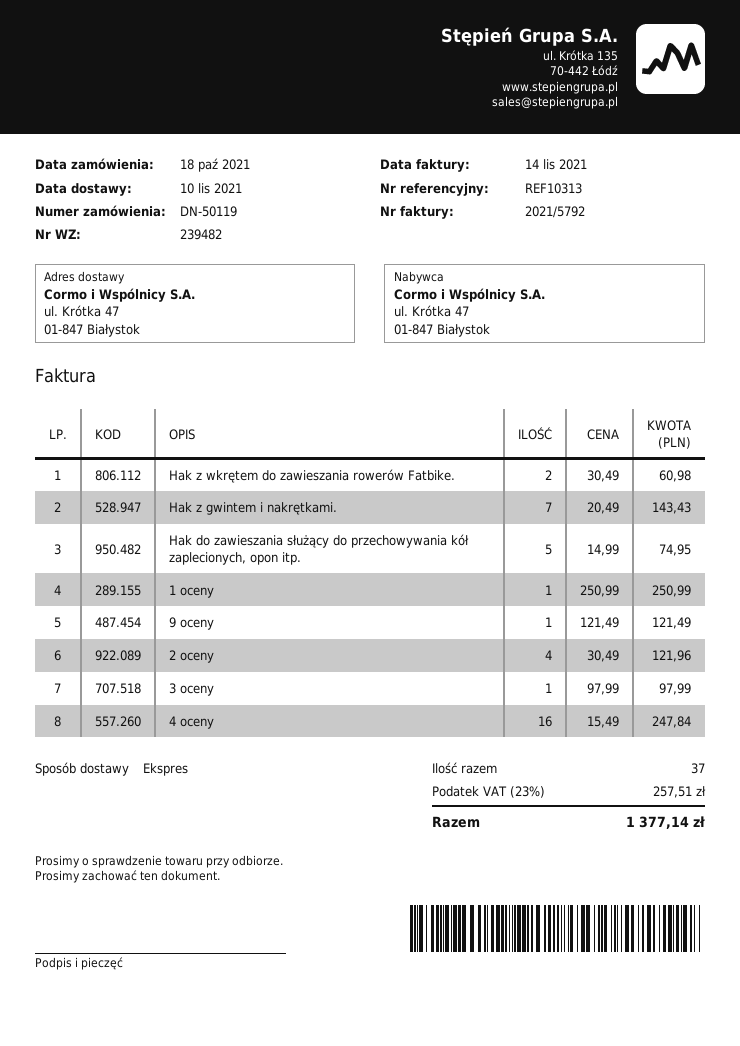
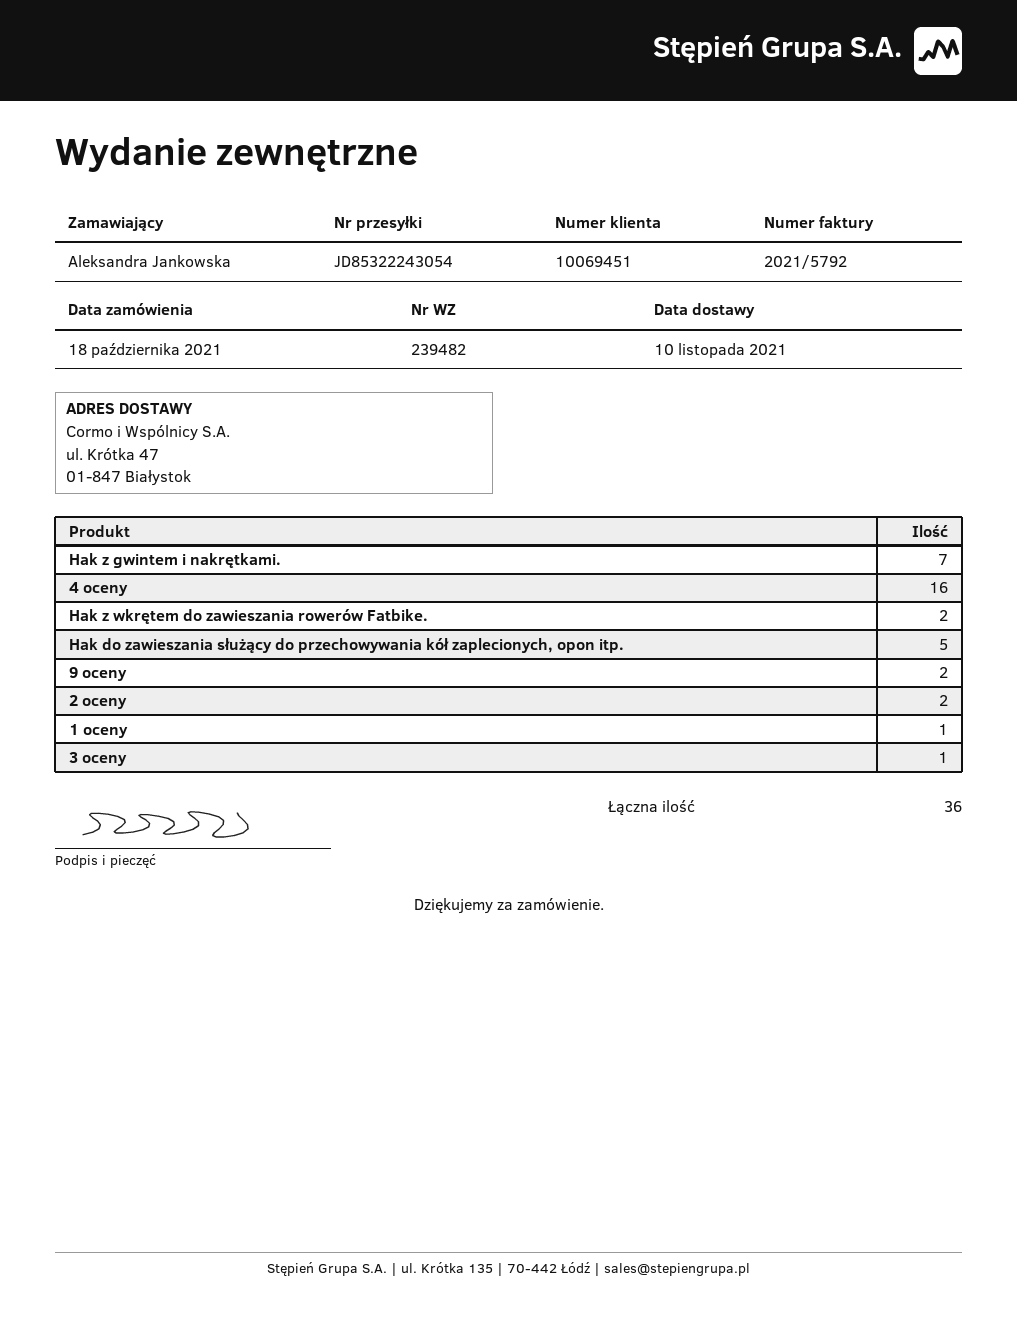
9 oceny: 1 -> 2
2 oceny: 4 -> 2
total quantity: 37 -> 36

